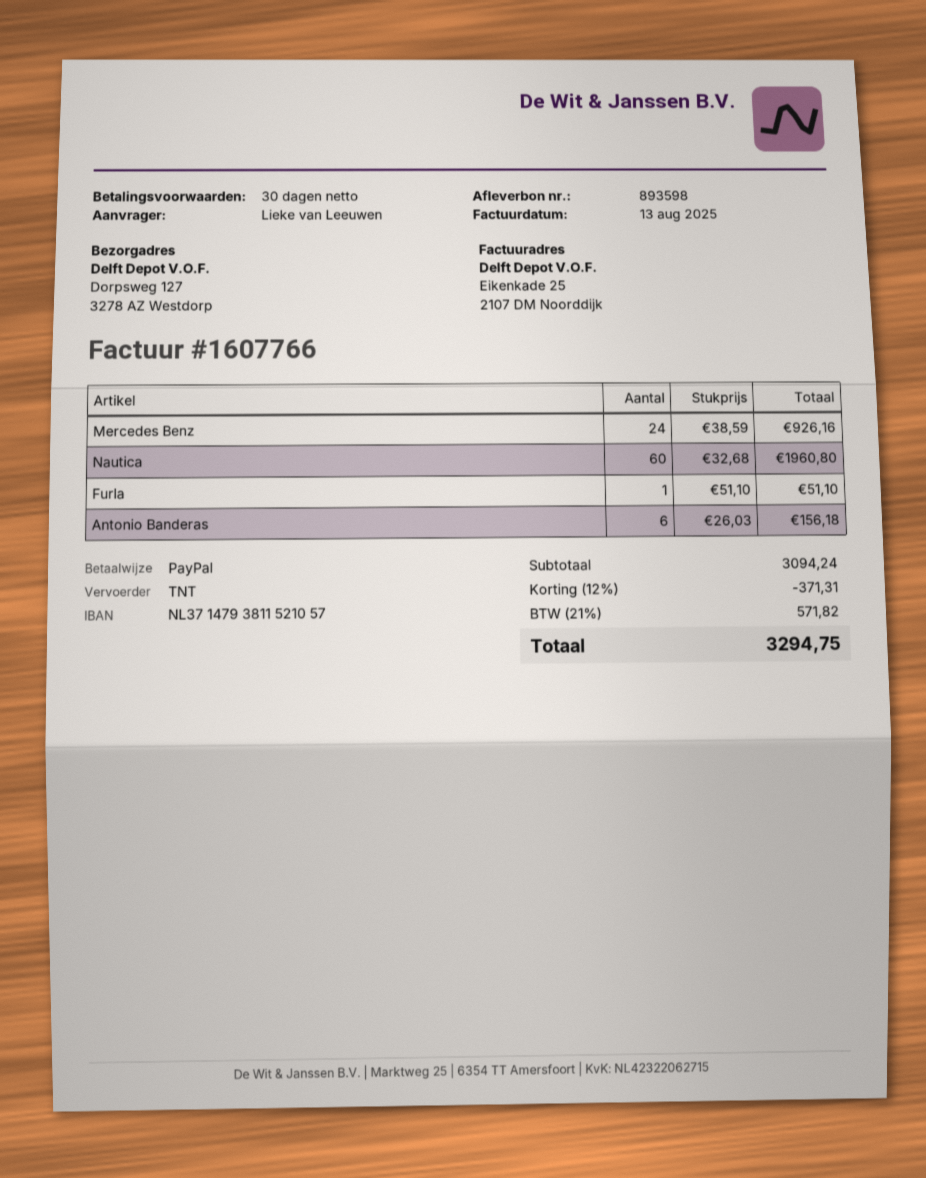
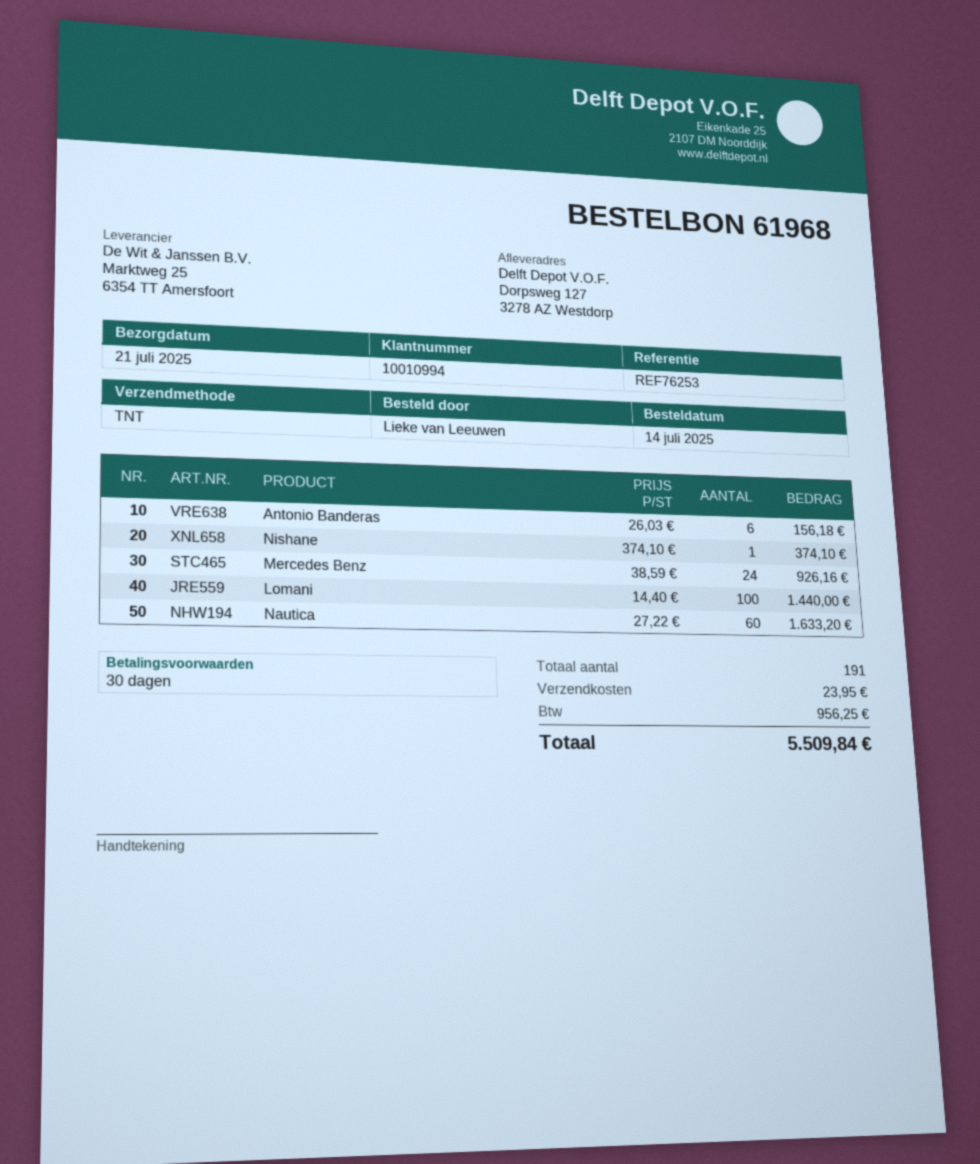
Nautica: 60 x 32.68 = 1960.80 -> 60 x 27.22 = 1633.20
Furla: 1 x 51.10 = 51.10 -> none
Nishane: none -> 1 x 374.10 = 374.10
Lomani: none -> 100 x 14.40 = 1440.00
discount: 12% = 371.31 -> none
shipping: none -> 23.95
tax: 571.82 -> 956.25
total: 3294.75 -> 5509.84

